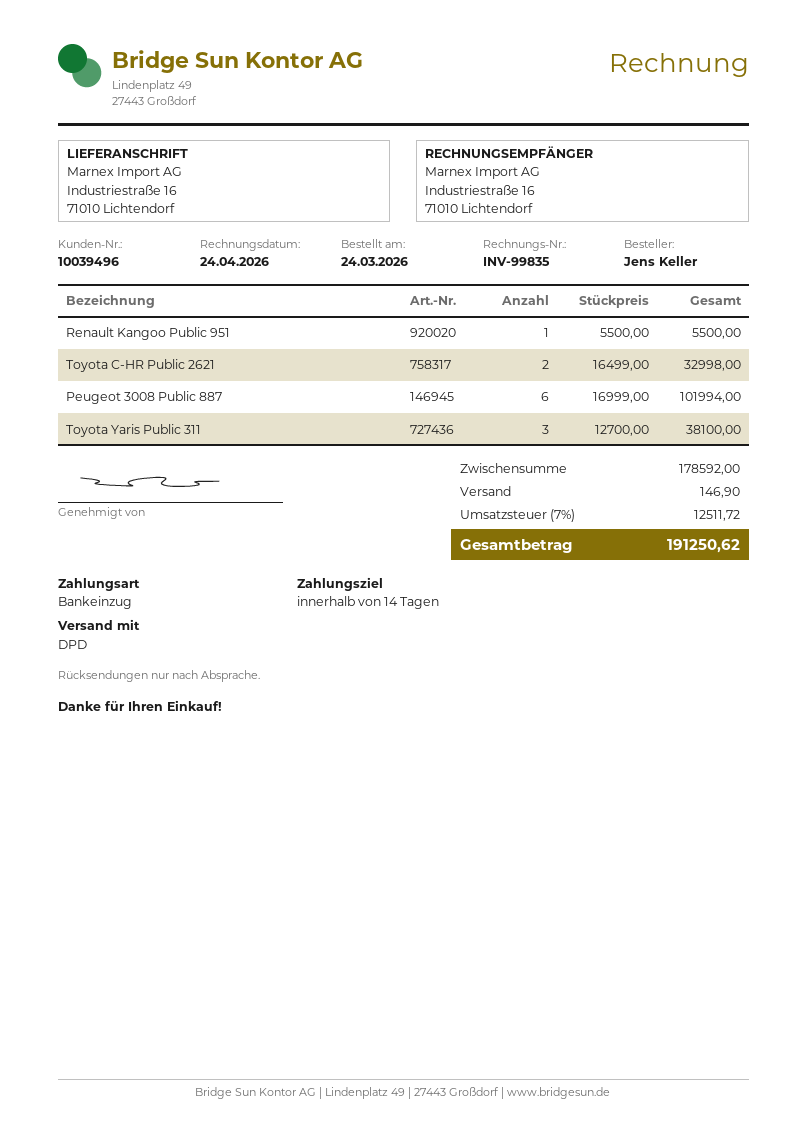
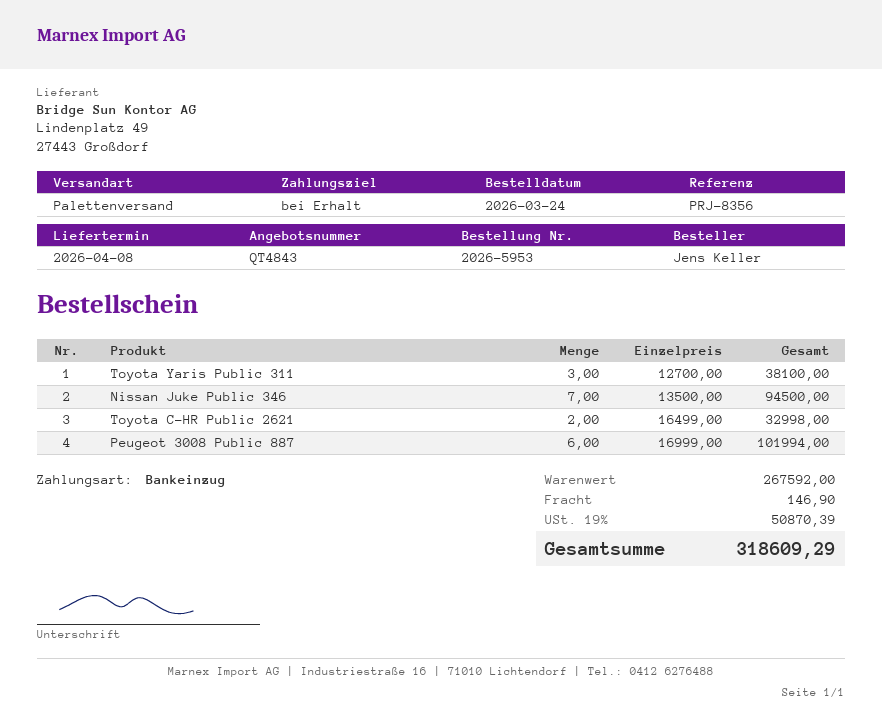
payment terms: 14 days -> on receipt
shipping method: DPD -> pallet freight
Renault Kangoo Public 951: 1 x 5500.00 = 5500.00 -> none
Nissan Juke Public 346: none -> 7 x 13500.00 = 94500.00
subtotal: 178592.00 -> 267592.00
tax: 7% = 12511.72 -> 19% = 50870.39
total: 191250.62 -> 318609.29

